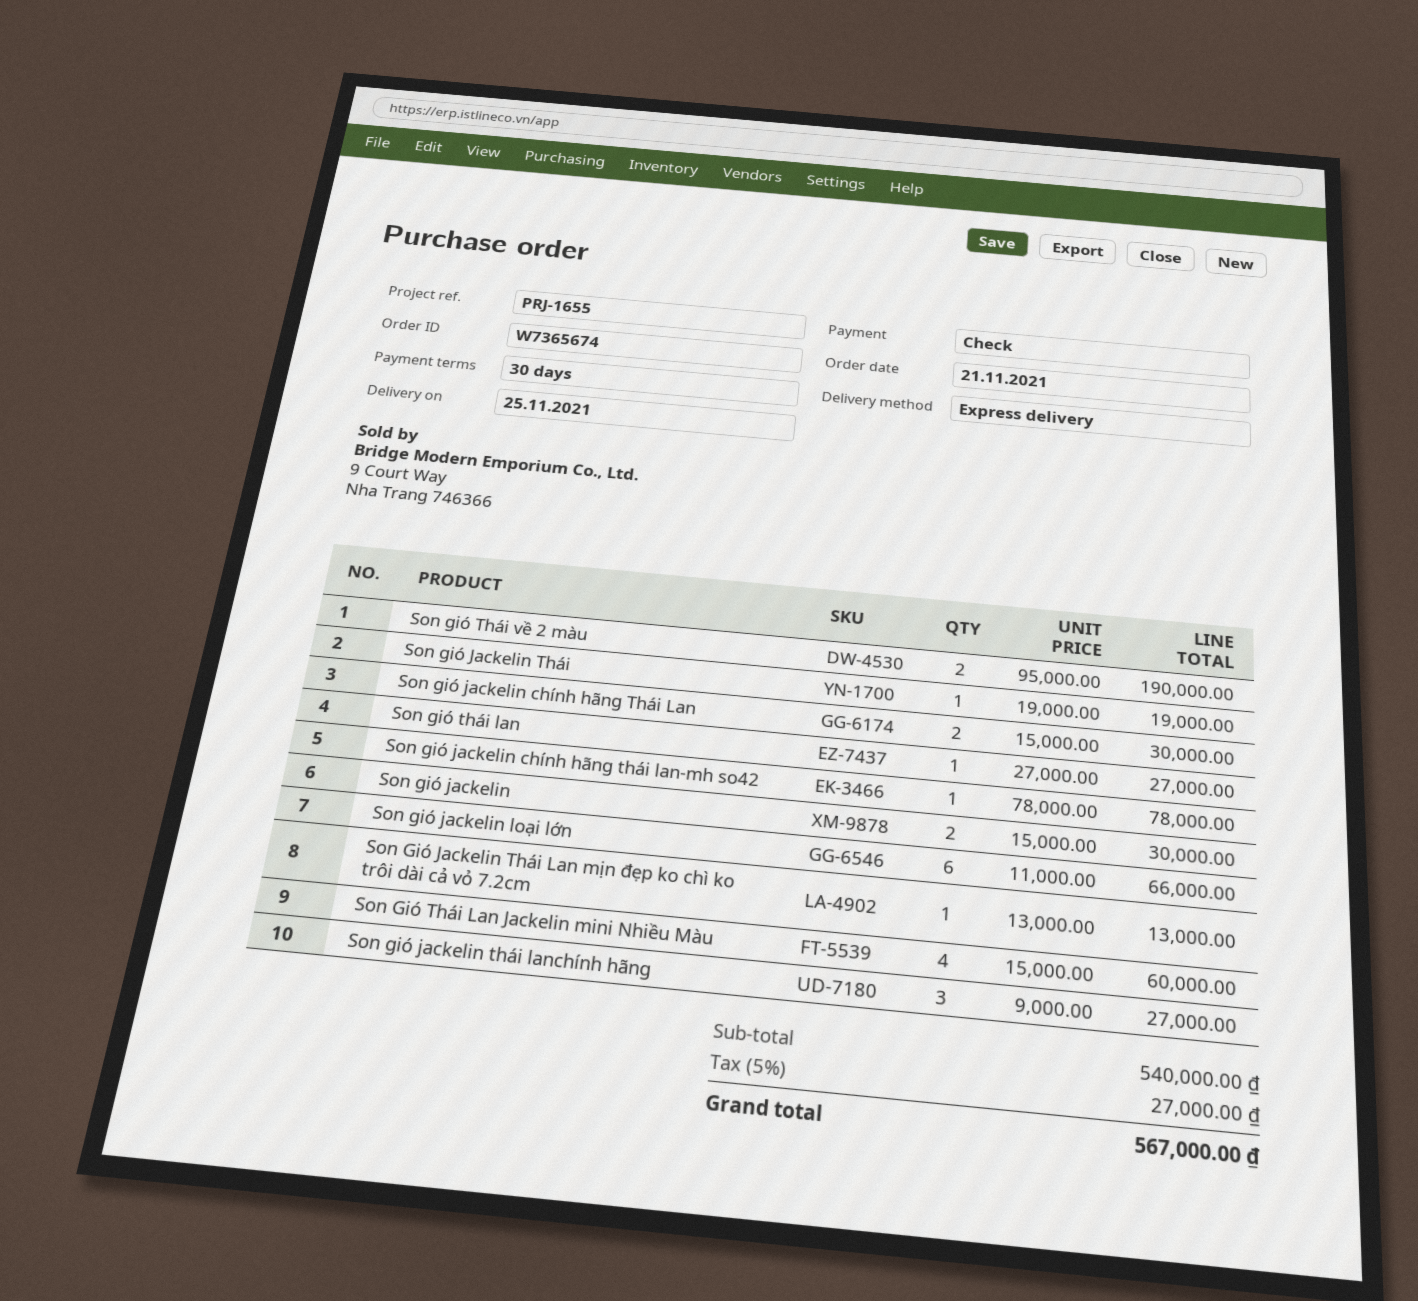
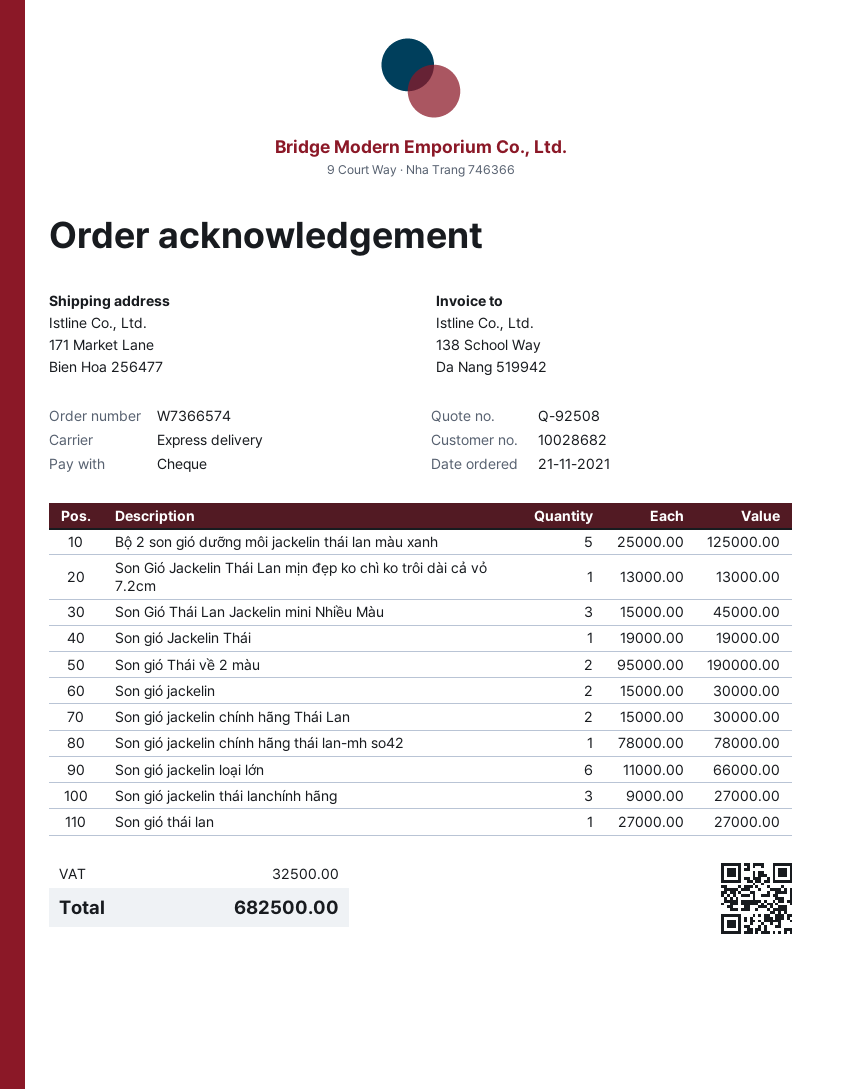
order number: W7365674 -> W7366574
Son Gió Thái Lan Jackelin mini Nhiều Màu: 4 x 15000.00 = 60000.00 -> 3 x 15000.00 = 45000.00
Bộ 2 son gió dưỡng môi jackelin thái lan màu xanh: none -> 5 x 25000.00 = 125000.00
tax: 27000.00 -> 32500.00
total: 567000.00 -> 682500.00

